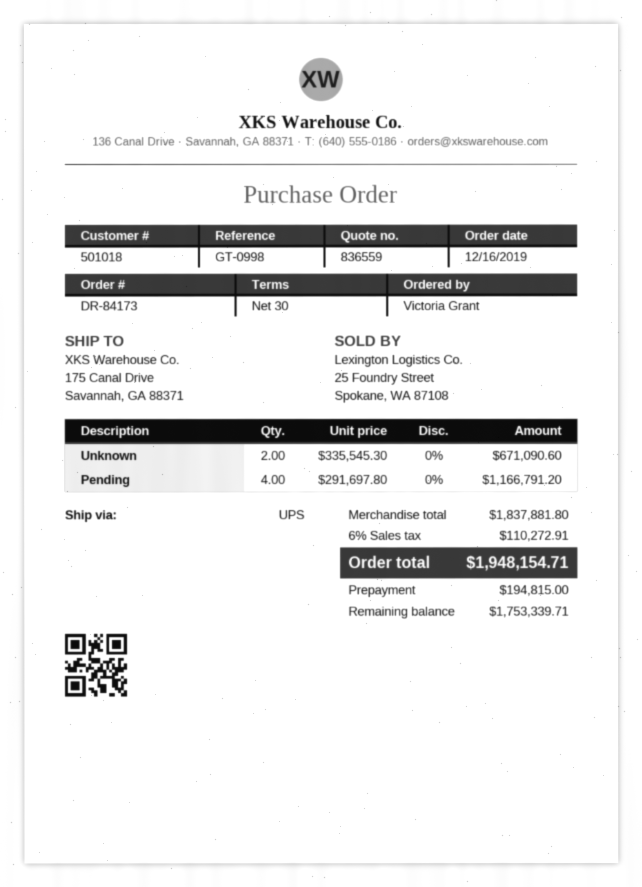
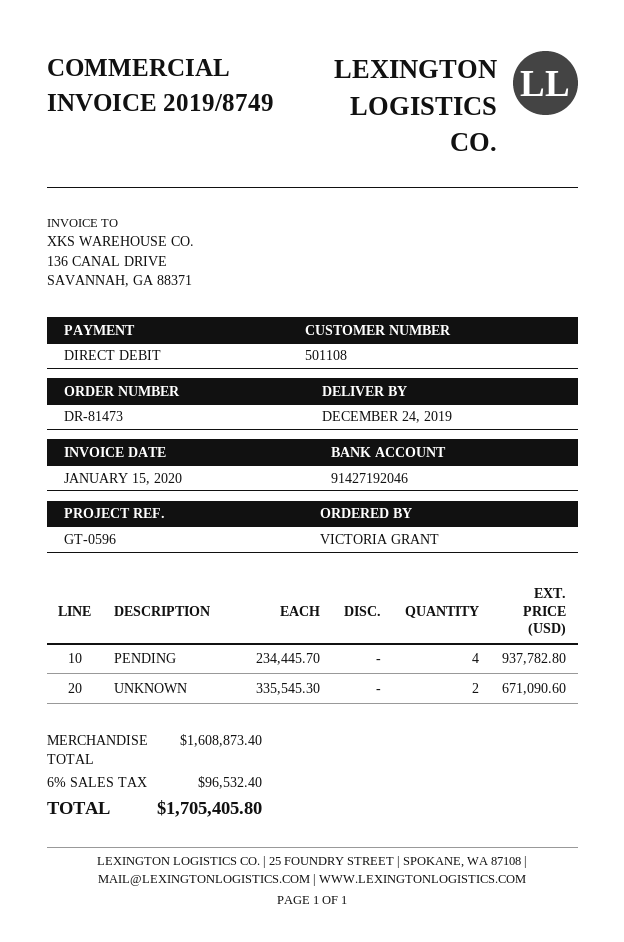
order number: DR-84173 -> DR-81473
customer number: 501018 -> 501108
reference: GT-0998 -> GT-0596
Pending: 4 x 291697.80 = 1166791.20 -> 4 x 234445.70 = 937782.80
subtotal: 1837881.80 -> 1608873.40
tax: 6% = 110272.91 -> 6% = 96532.40
total: 1948154.71 -> 1705405.80

